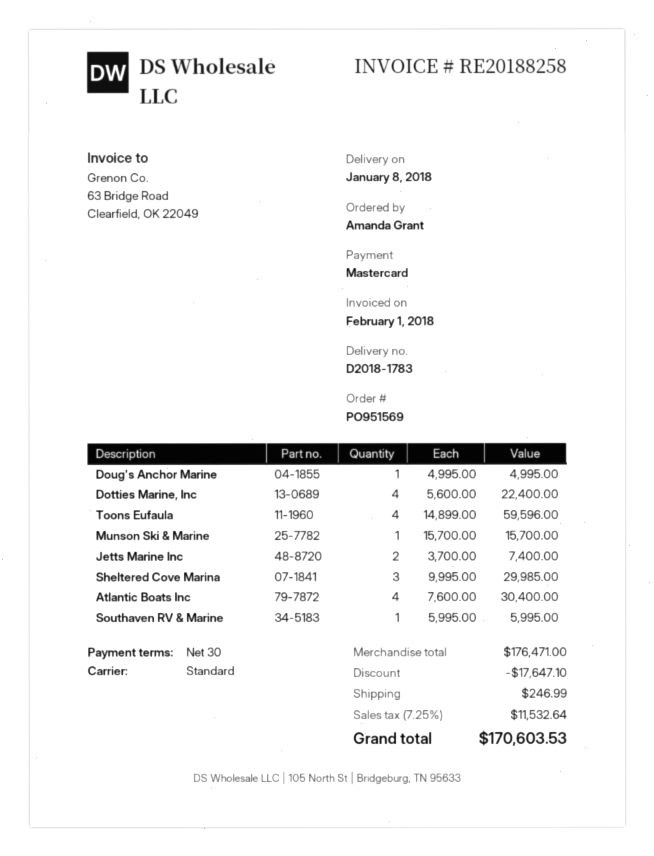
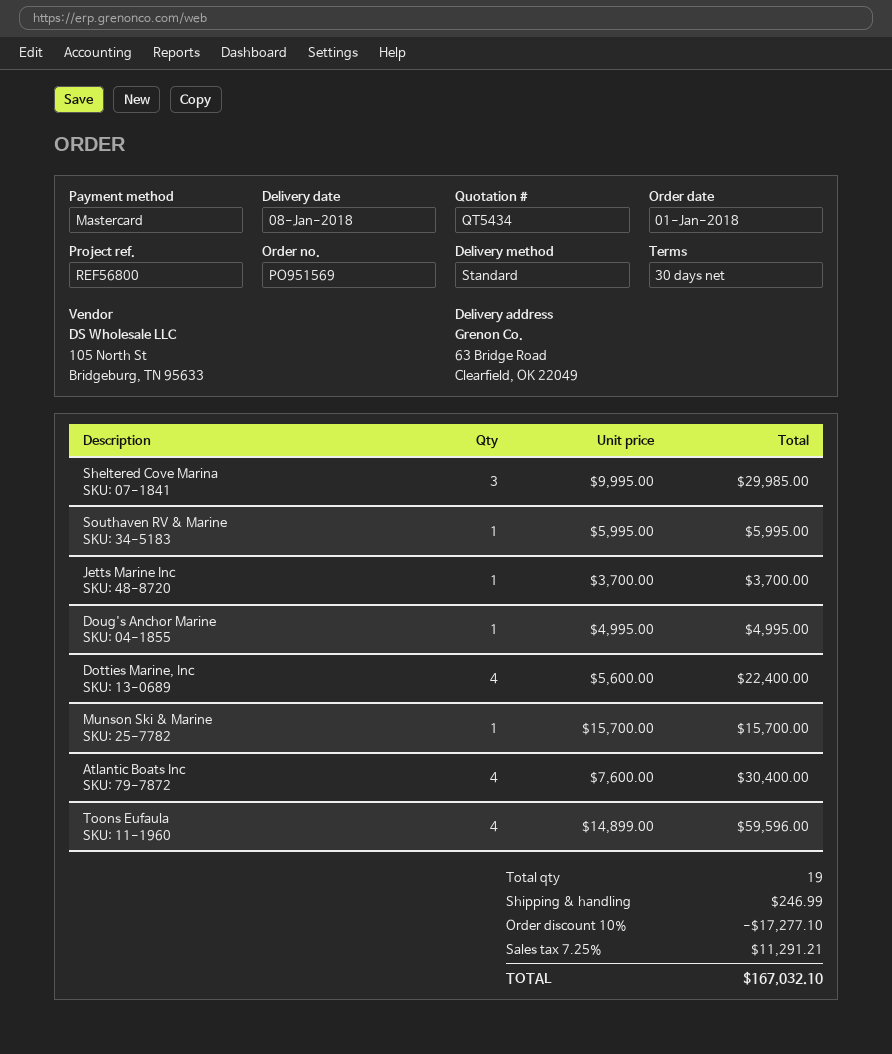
Jetts Marine Inc: 2 x 3700.00 = 7400.00 -> 1 x 3700.00 = 3700.00
discount: 17647.10 -> 17277.10
tax: 7.25% = 11532.64 -> 7.25% = 11291.21
total: 170603.53 -> 167032.10

